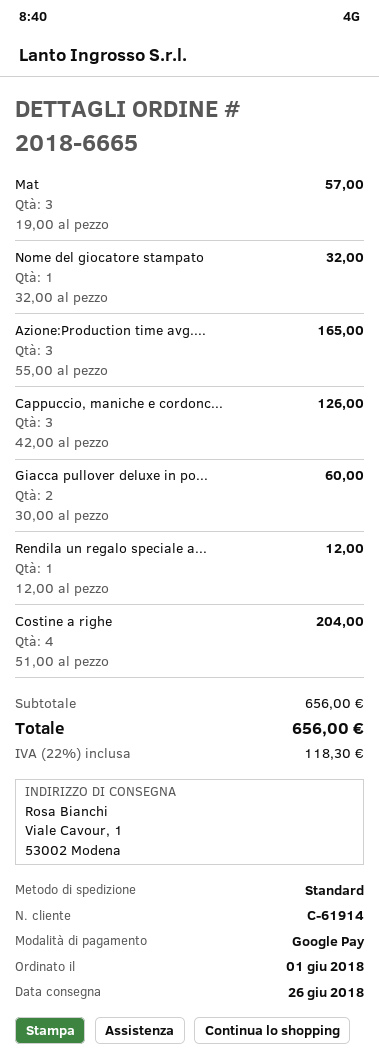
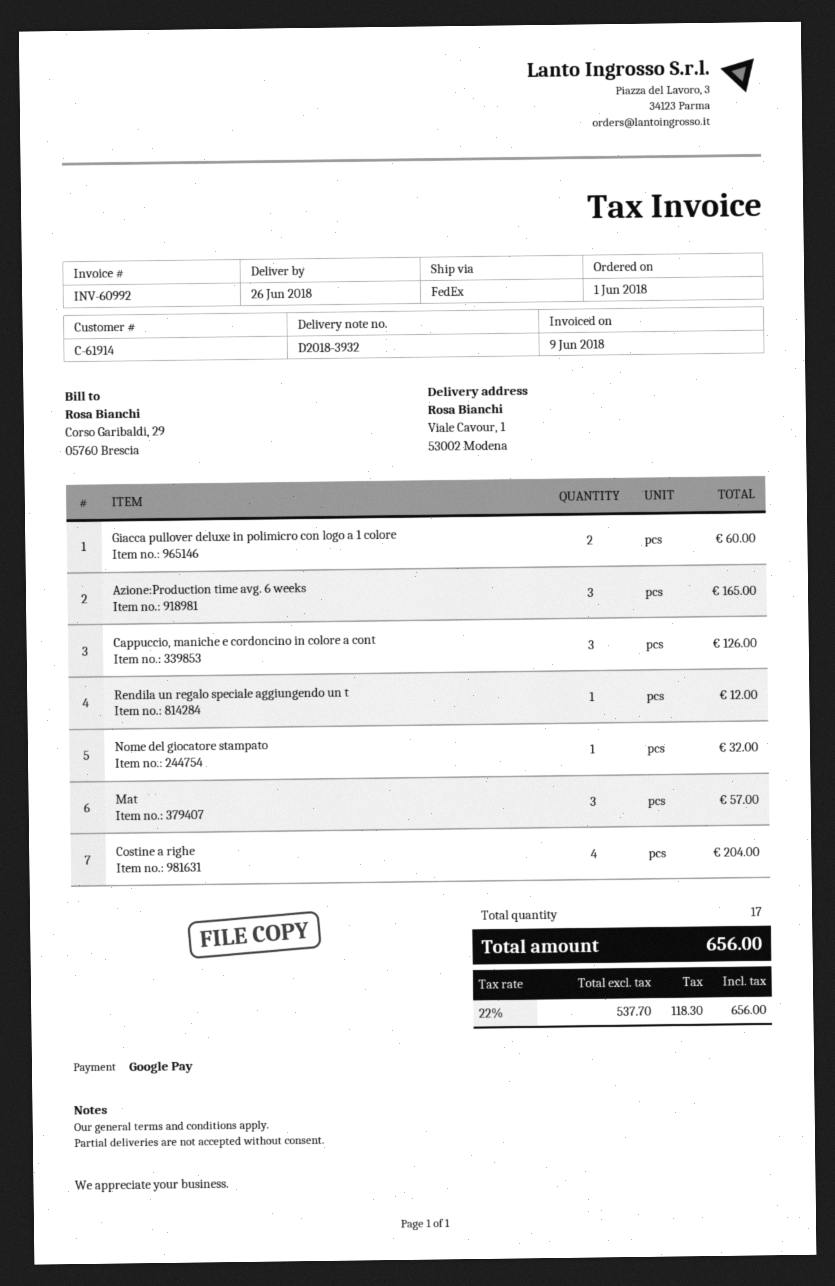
shipping method: standard -> FedEx

